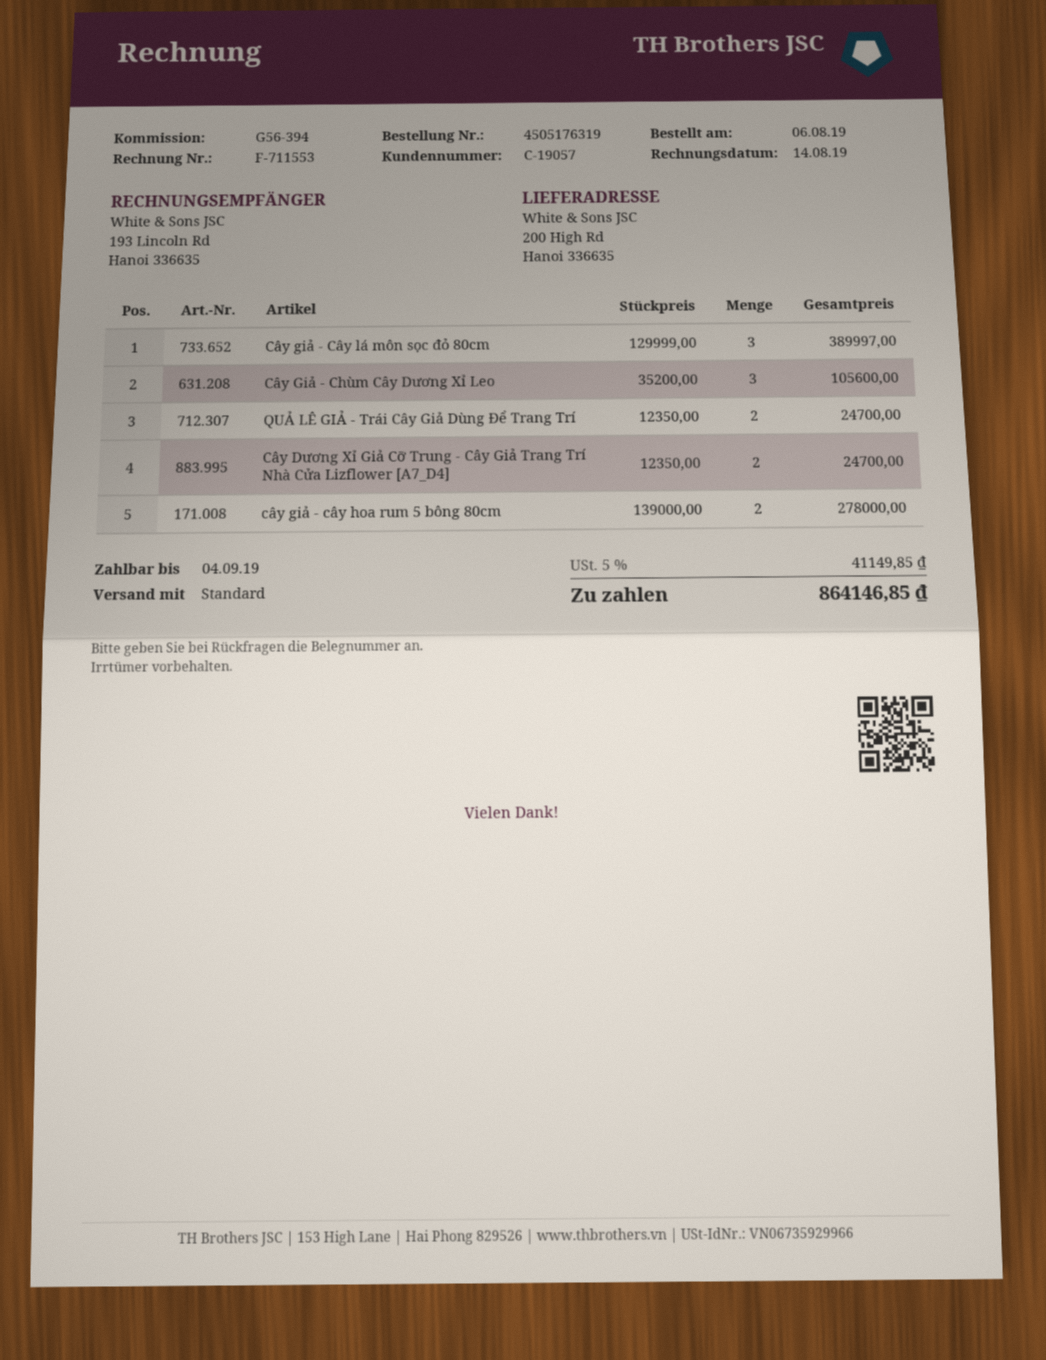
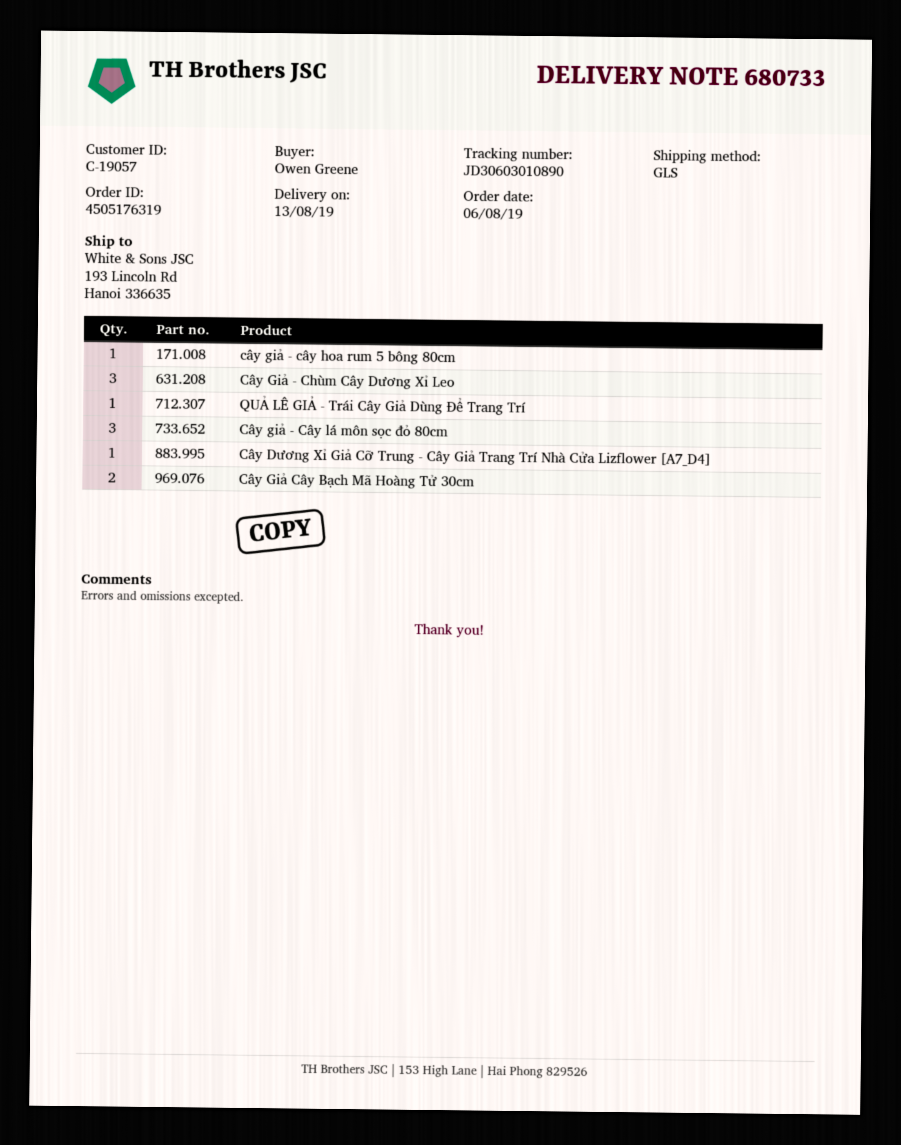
shipping method: standard -> GLS
ship to: 200 High Rd, Hanoi 336635 -> 193 Lincoln Rd, Hanoi 336635
QUẢ LÊ GIẢ - Trái Cây Giả Dùng Để Trang Trí: 2 -> 1
Cây Dương Xỉ Giả Cỡ Trung - Cây Giả Trang Trí Nhà Cửa Lizflower [A7_D4]: 2 -> 1
cây giả - cây hoa rum 5 bông 80cm: 2 -> 1
Cây Giả Cây Bạch Mã Hoàng Tử 30cm: none -> 2

